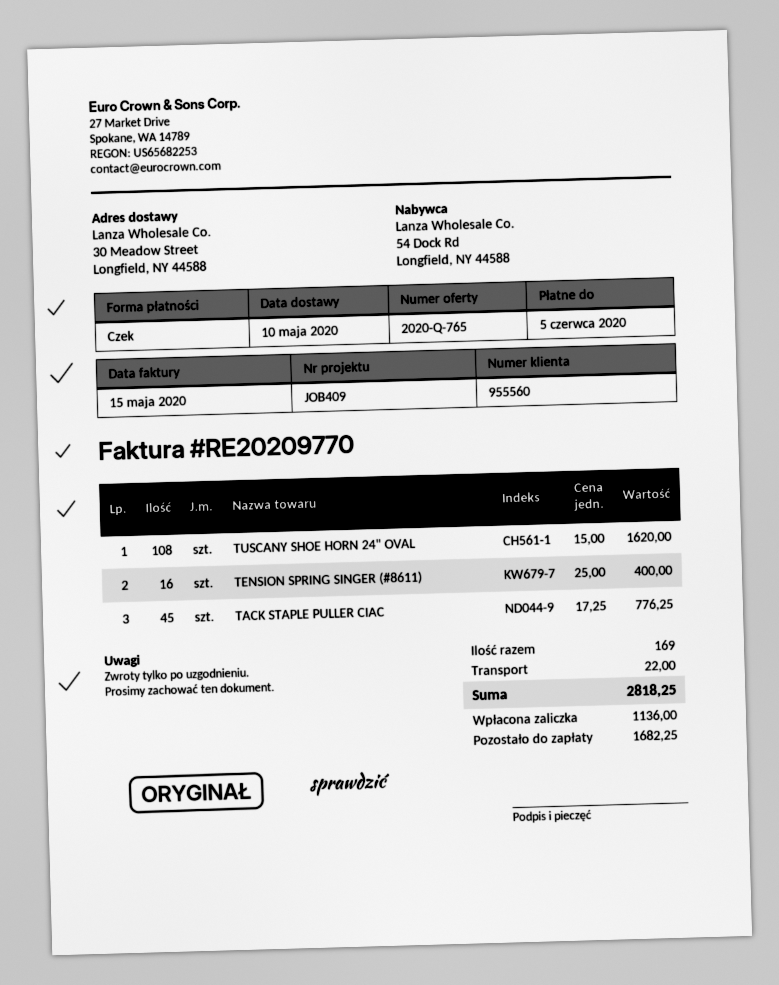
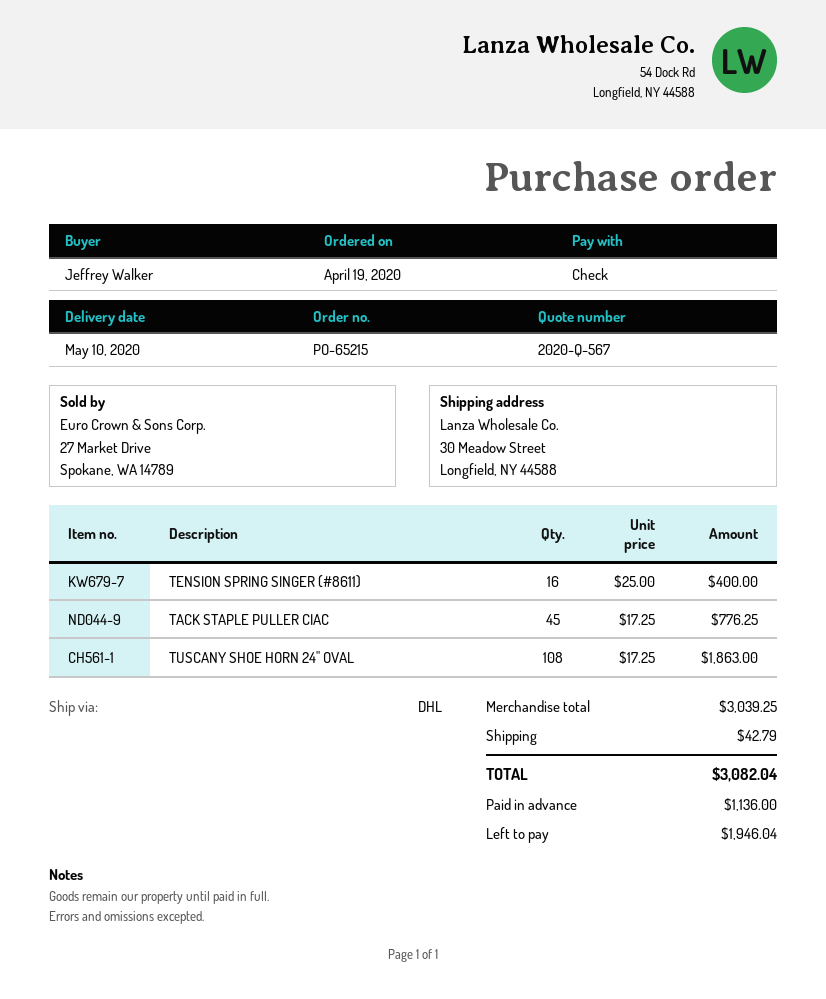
quote number: 2020-Q-765 -> 2020-Q-567
TUSCANY SHOE HORN 24" OVAL: 108 x 15.00 = 1620.00 -> 108 x 17.25 = 1863.00
shipping: 22.00 -> 42.79
total: 2818.25 -> 3082.04
balance: 1682.25 -> 1946.04

